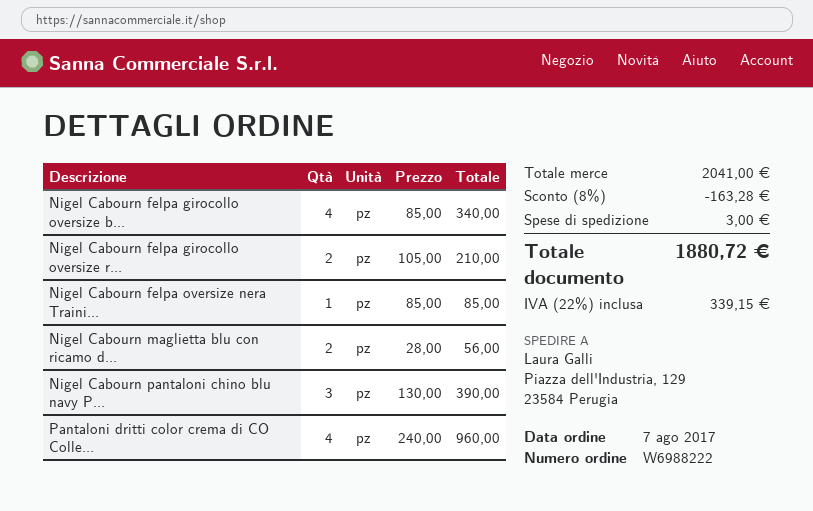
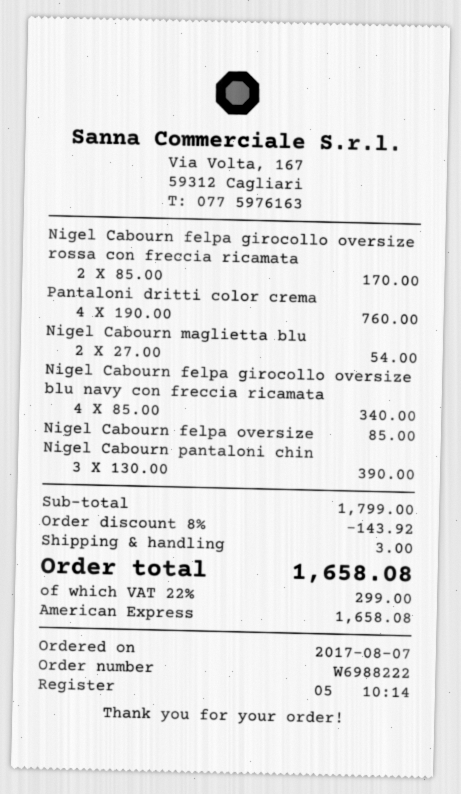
Nigel Cabourn felpa girocollo oversize r...: 2 x 105.00 = 210.00 -> 2 x 85.00 = 170.00
Nigel Cabourn maglietta blu con ricamo d...: 2 x 28.00 = 56.00 -> 2 x 27.00 = 54.00
Pantaloni dritti color crema di CO Colle...: 4 x 240.00 = 960.00 -> 4 x 190.00 = 760.00
subtotal: 2041.00 -> 1799.00
discount: 8% = 163.28 -> 8% = 143.92
tax: 22% = 339.15 -> 22% = 299.00
total: 1880.72 -> 1658.08

